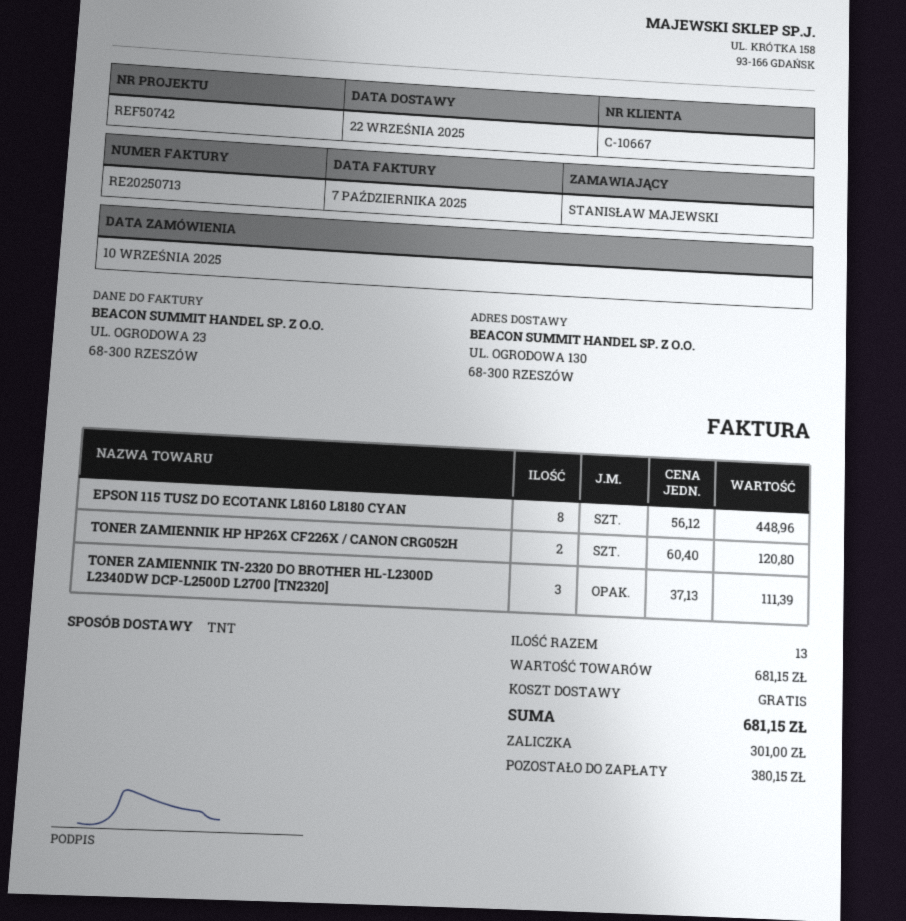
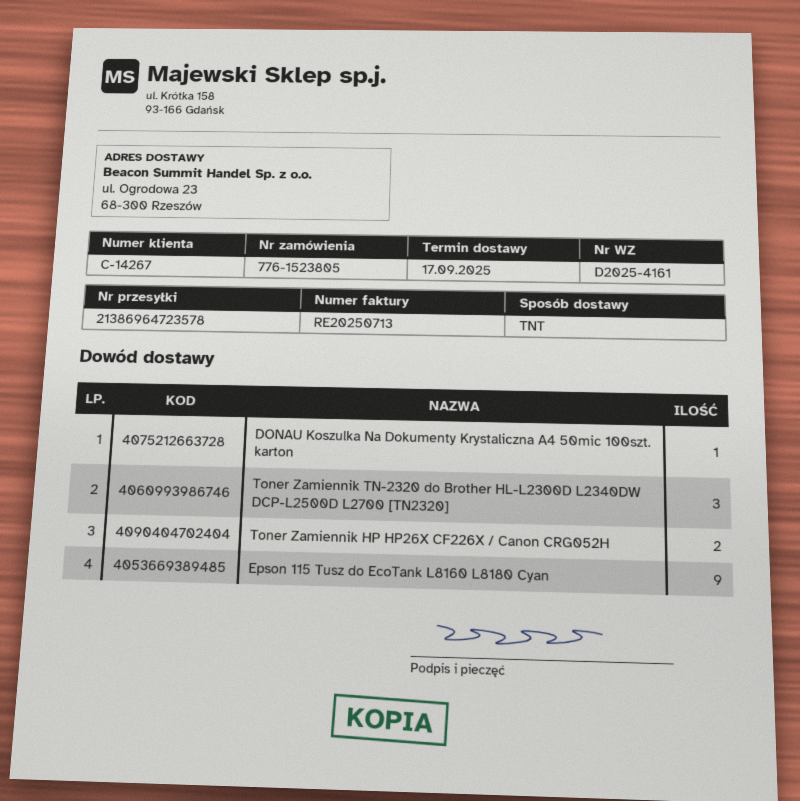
delivery date: 2025-09-22 -> 2025-09-17
customer number: C-10667 -> C-14267
ship to: UL. OGRODOWA 130, 68-300 RZESZÓW -> ul. Ogrodowa 23, 68-300 Rzeszów
EPSON 115 TUSZ DO ECOTANK L8160 L8180 CYAN: 8 -> 9
DONAU Koszulka Na Dokumenty Krystaliczna A4 50mic 100szt. karton: none -> 1

